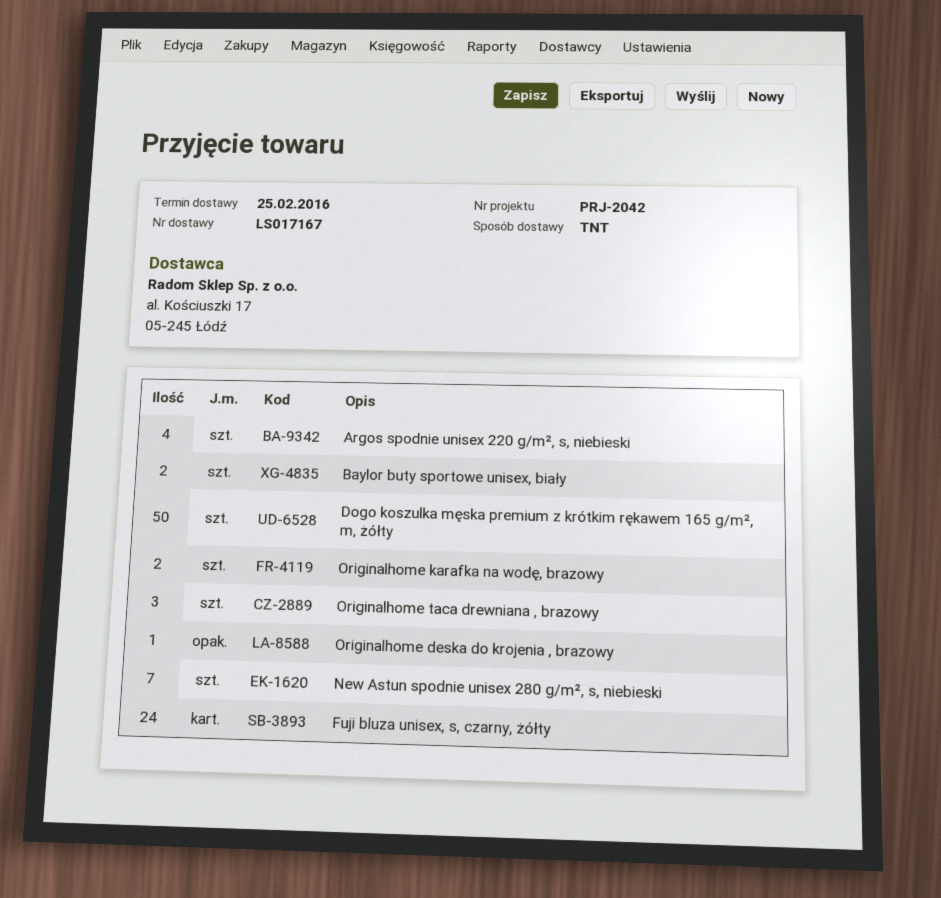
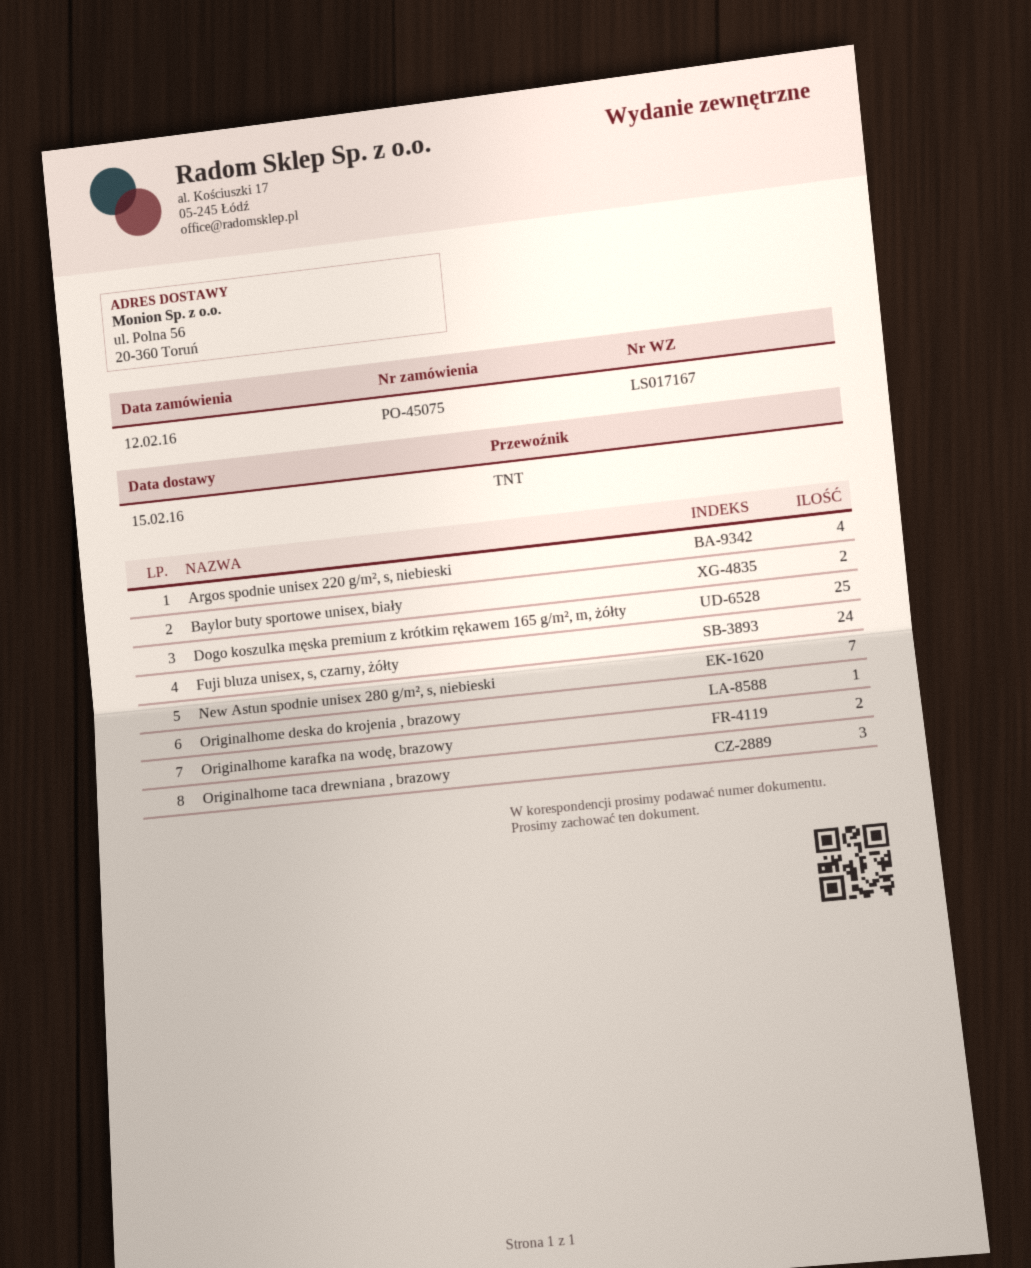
delivery date: 2016-02-25 -> 2016-02-15
Dogo koszulka męska premium z krótkim rękawem 165 g/m², m, żółty: 50 -> 25

